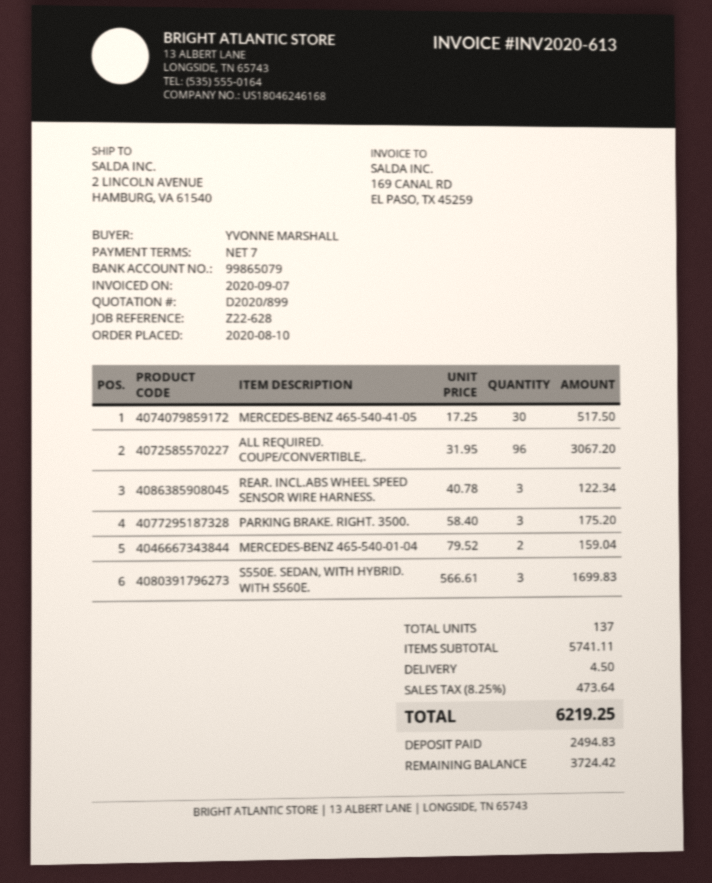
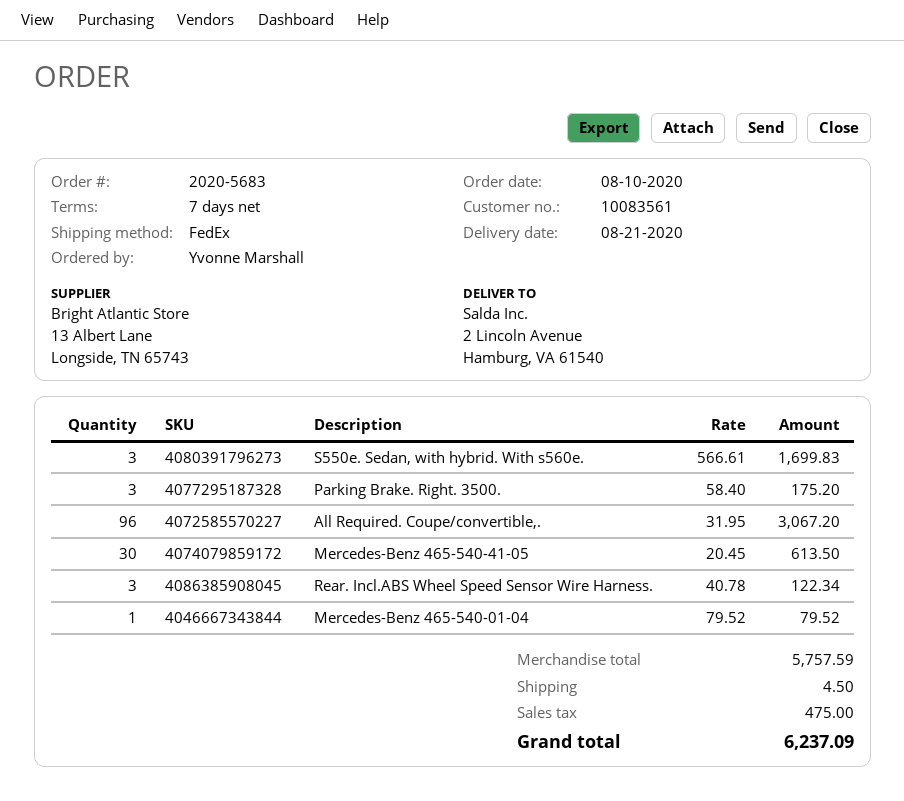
MERCEDES-BENZ 465-540-41-05: 30 x 17.25 = 517.50 -> 30 x 20.45 = 613.50
MERCEDES-BENZ 465-540-01-04: 2 x 79.52 = 159.04 -> 1 x 79.52 = 79.52
subtotal: 5741.11 -> 5757.59
tax: 473.64 -> 475.00
total: 6219.25 -> 6237.09

